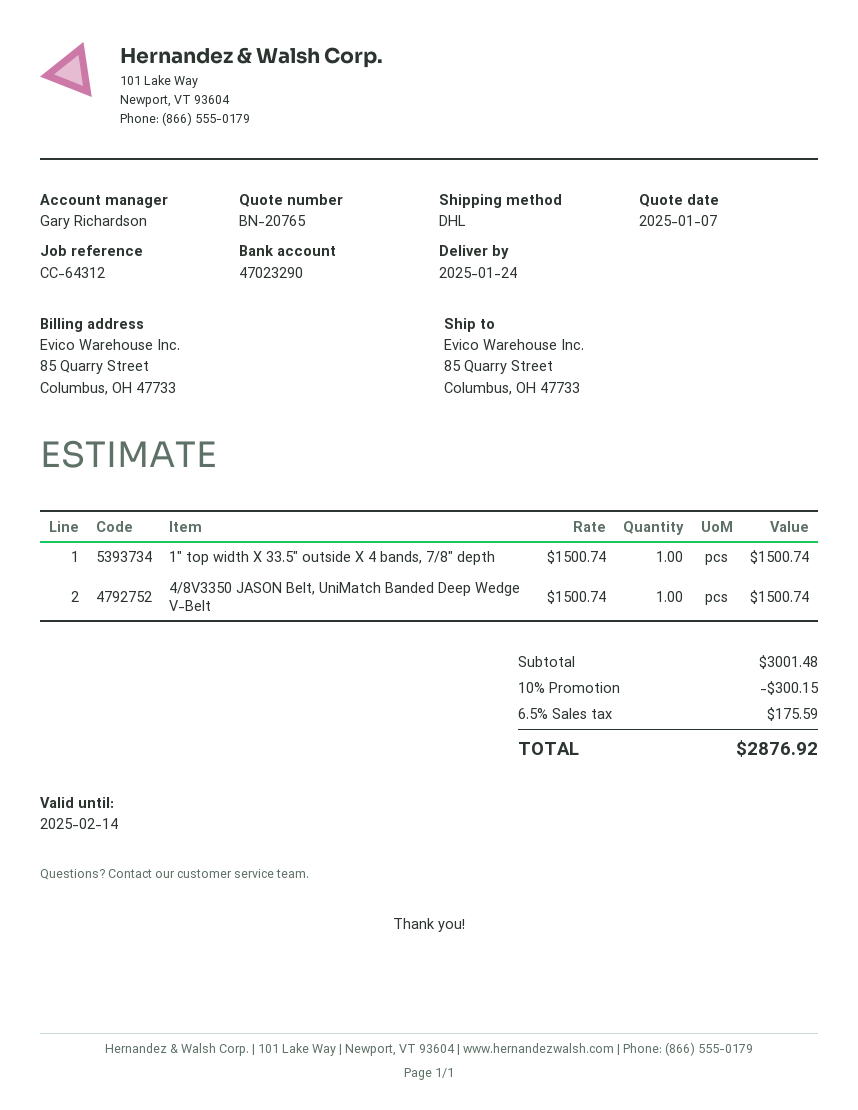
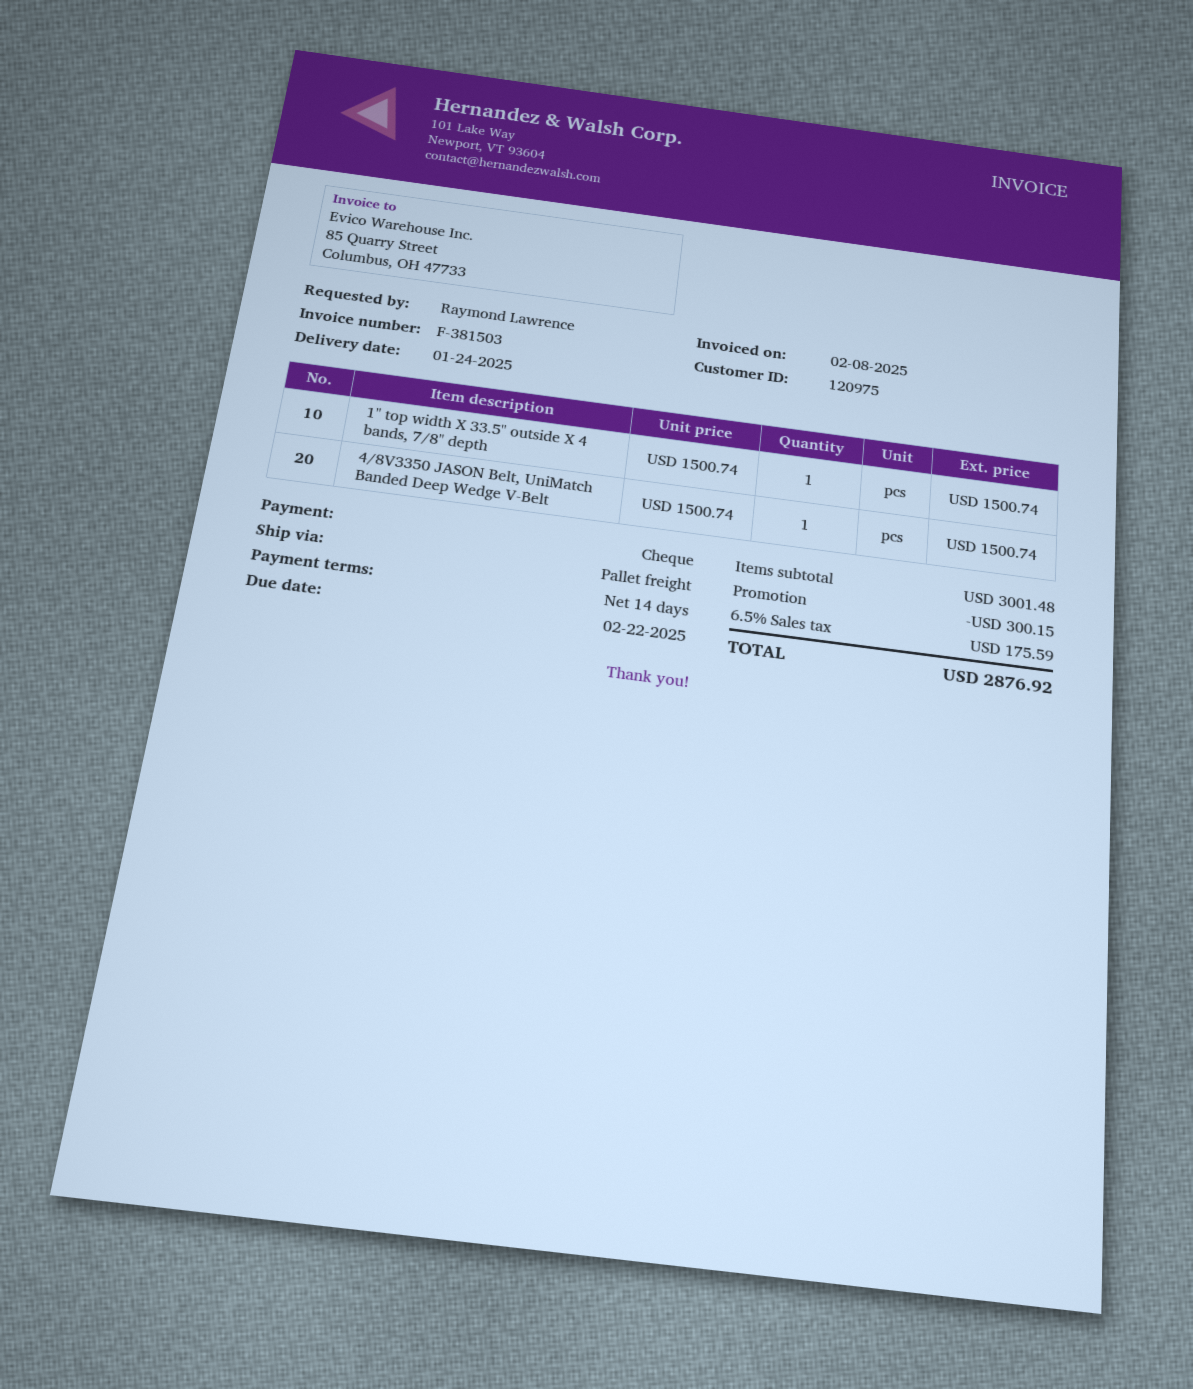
shipping method: DHL -> pallet freight

